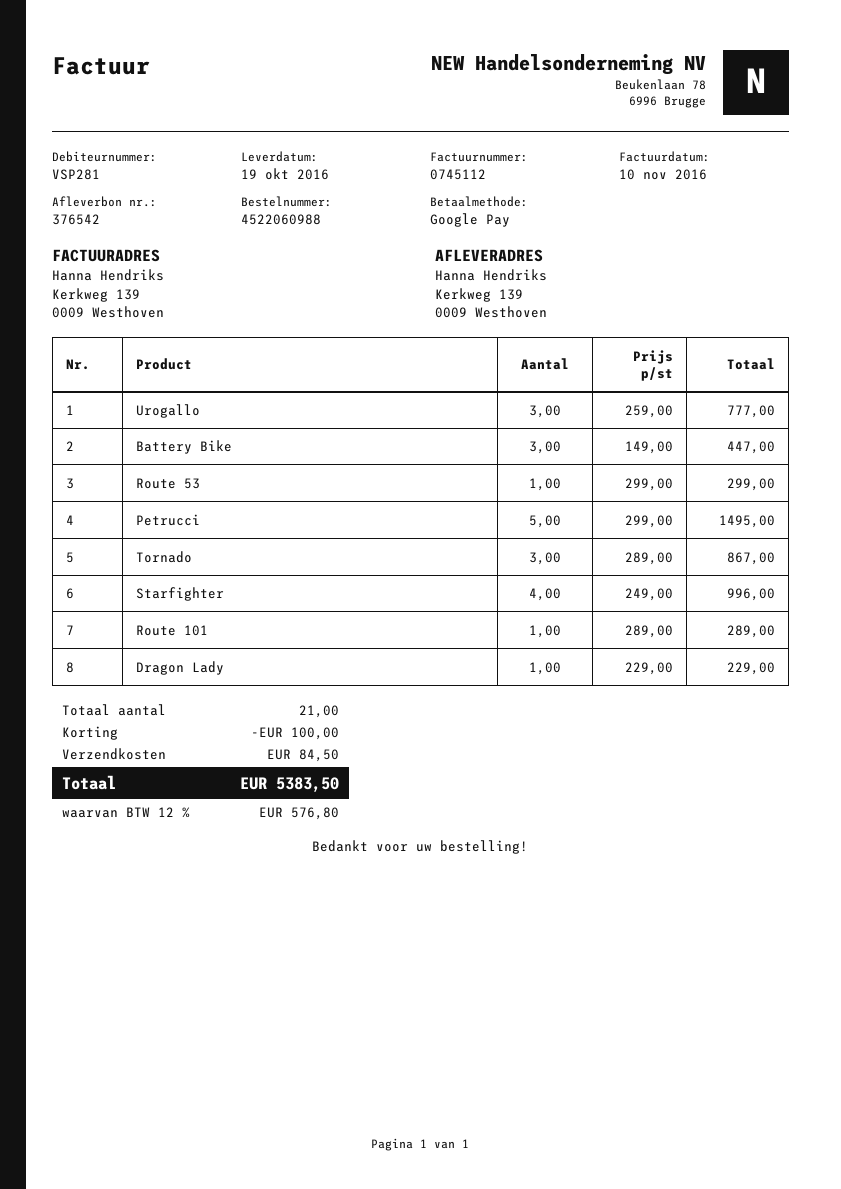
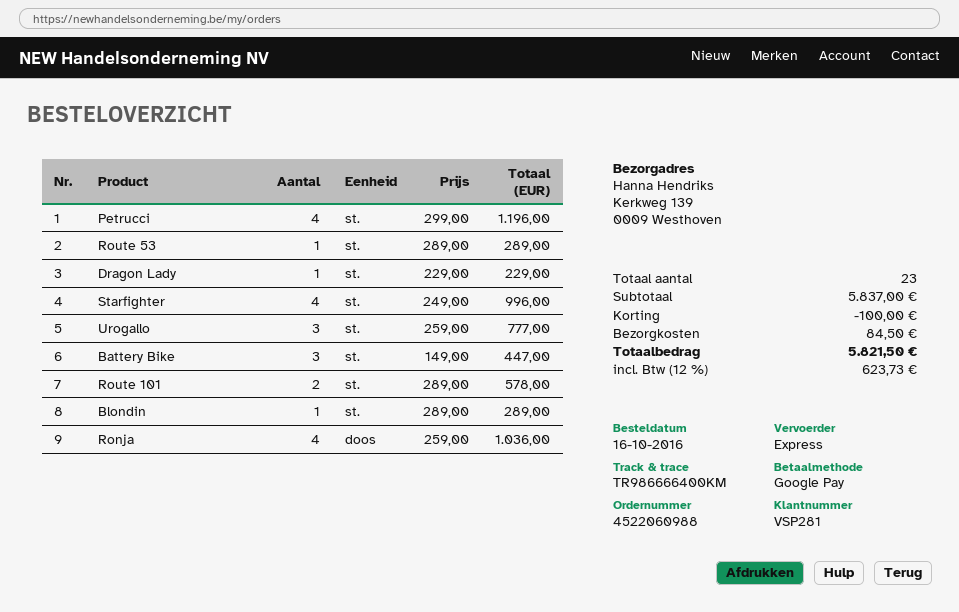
Route 53: 1 x 299.00 = 299.00 -> 1 x 289.00 = 289.00
Petrucci: 5 x 299.00 = 1495.00 -> 4 x 299.00 = 1196.00
Tornado: 3 x 289.00 = 867.00 -> none
Route 101: 1 x 289.00 = 289.00 -> 2 x 289.00 = 578.00
Blondin: none -> 1 x 289.00 = 289.00
Ronja: none -> 4 x 259.00 = 1036.00
total quantity: 21 -> 23
tax: 12% = 576.80 -> 12% = 623.73
total: 5383.50 -> 5821.50

